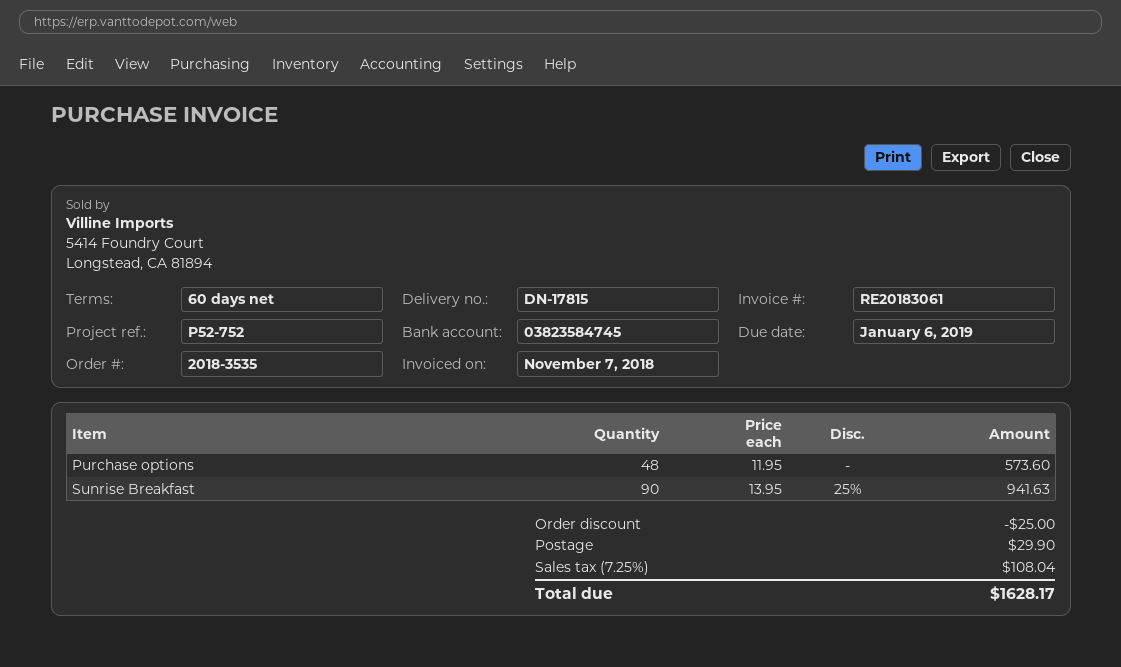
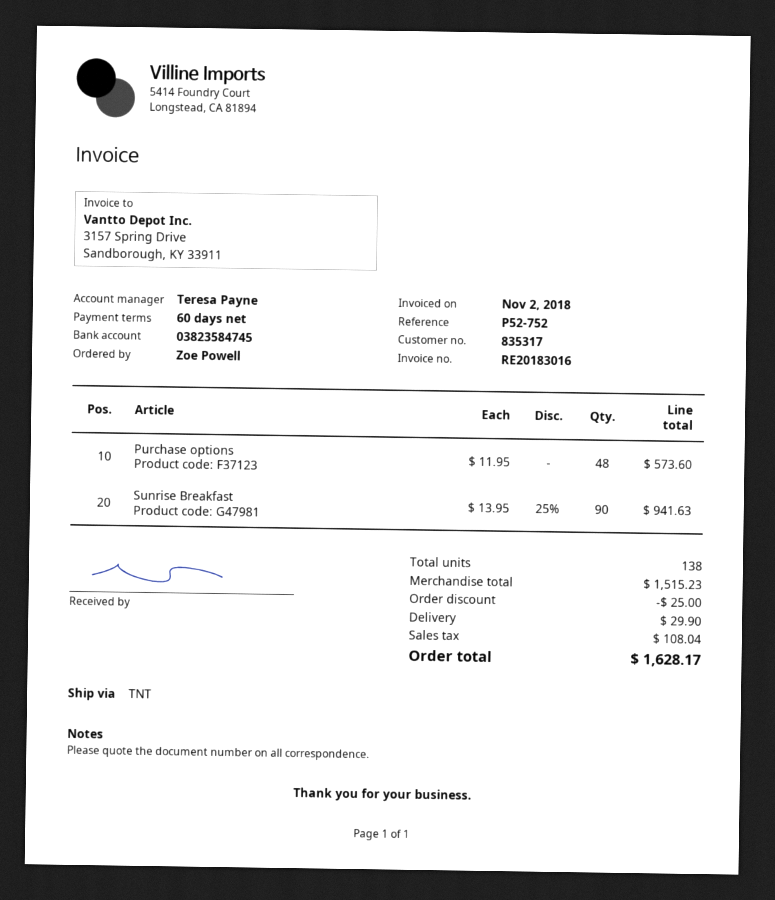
invoice number: RE20183061 -> RE20183016
invoice date: 2018-11-07 -> 2018-11-02

